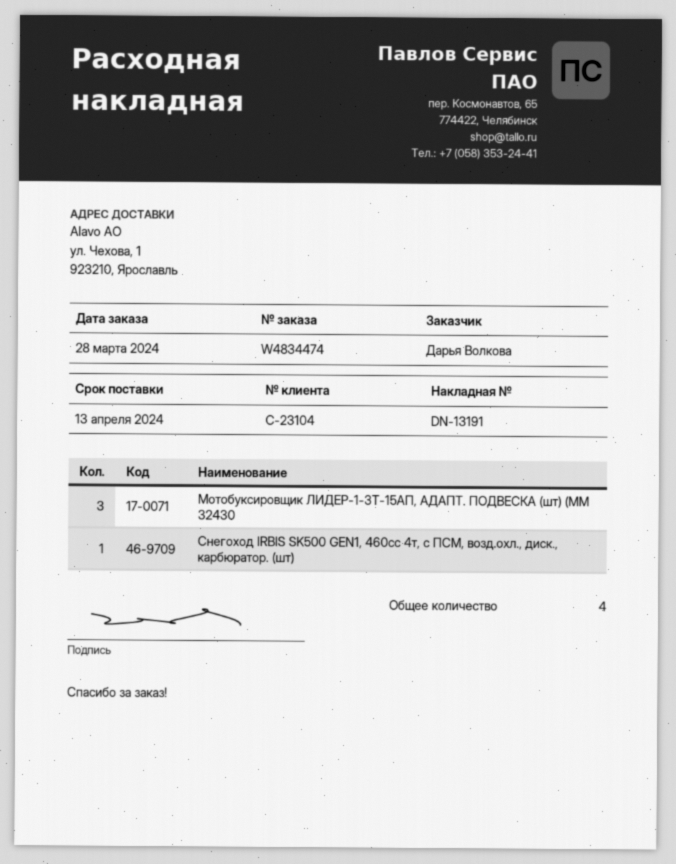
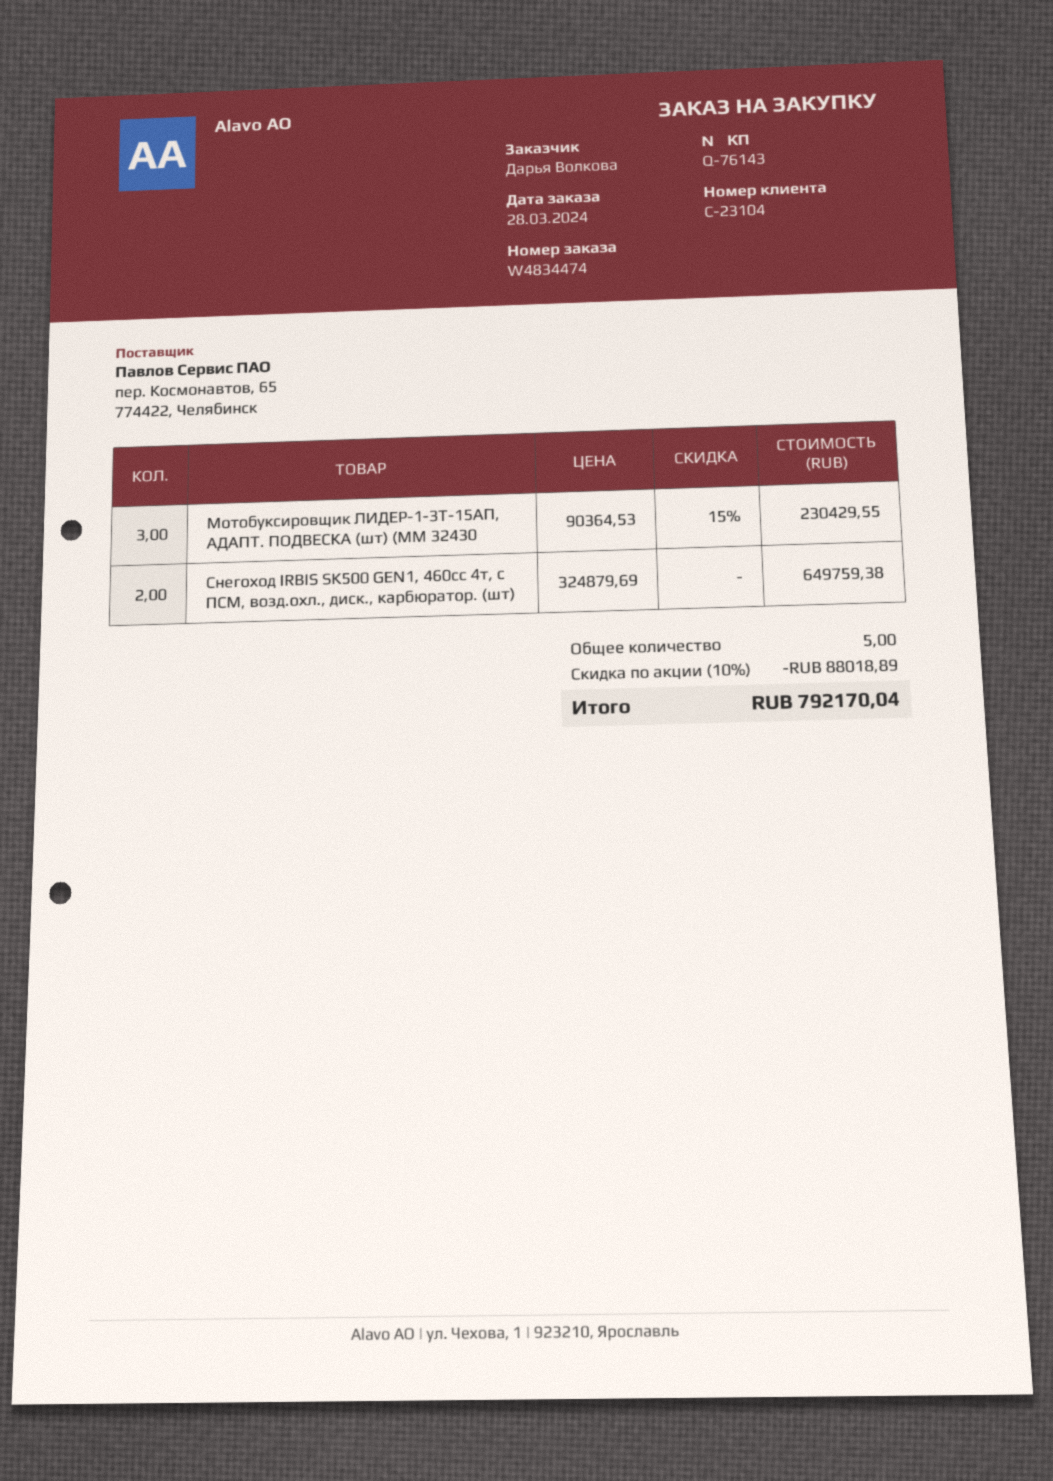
Снегоход IRBIS SK500 GEN1, 460сс 4т, с ПСМ, возд.охл., диск., карбюратор. (шт): 1 -> 2
total quantity: 4 -> 5

